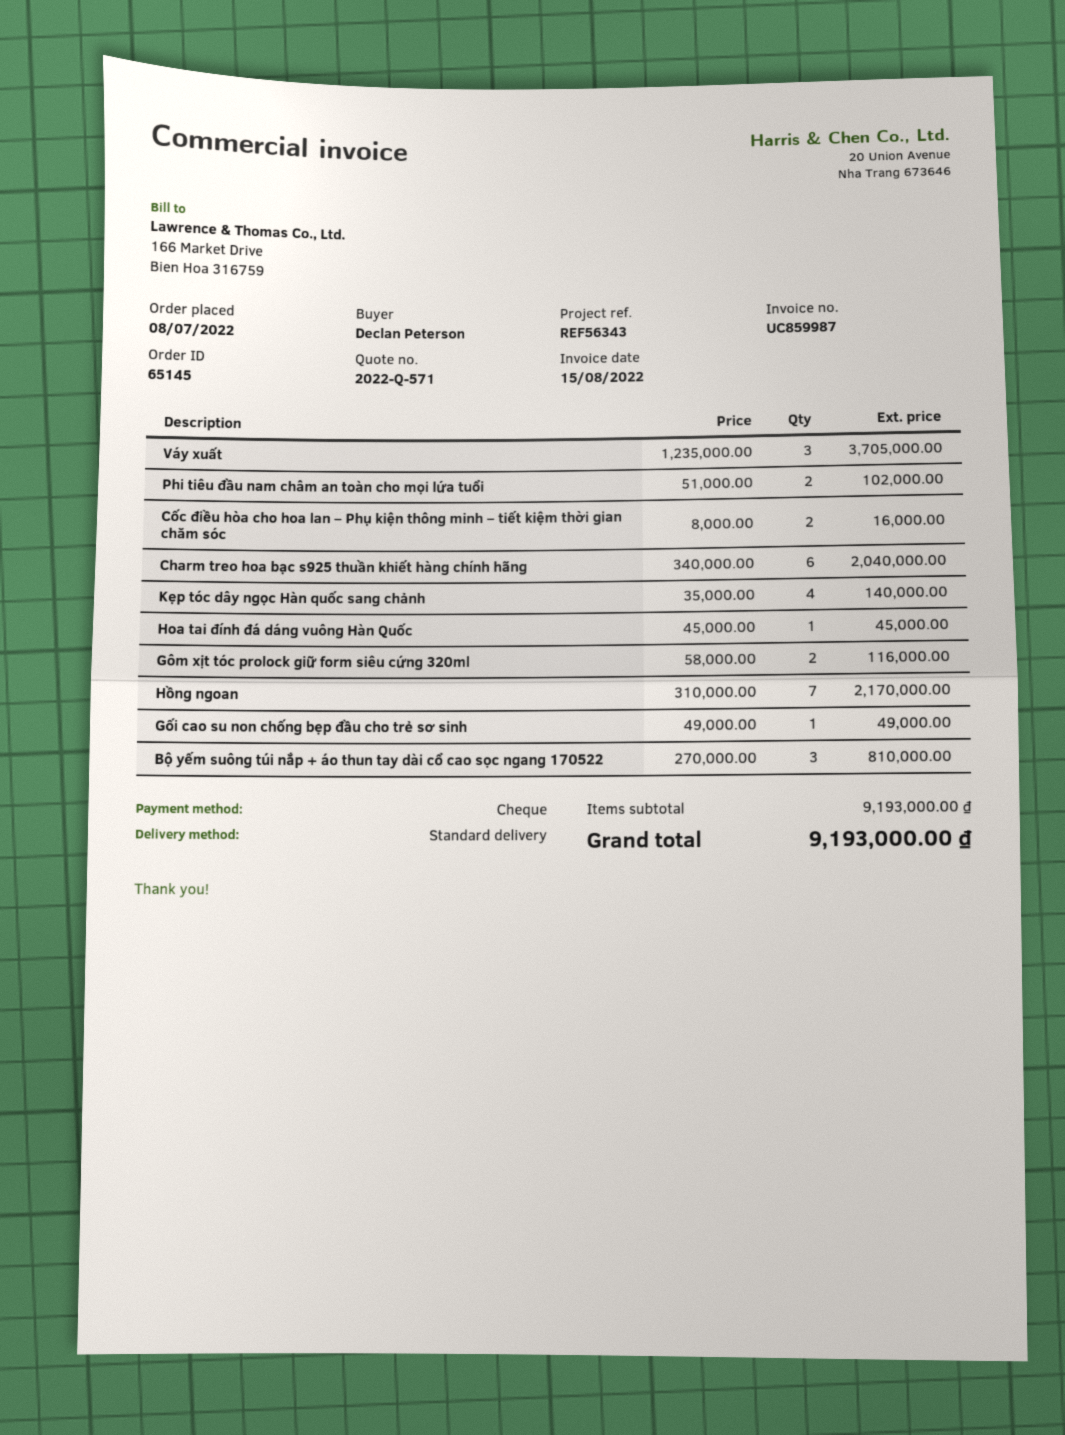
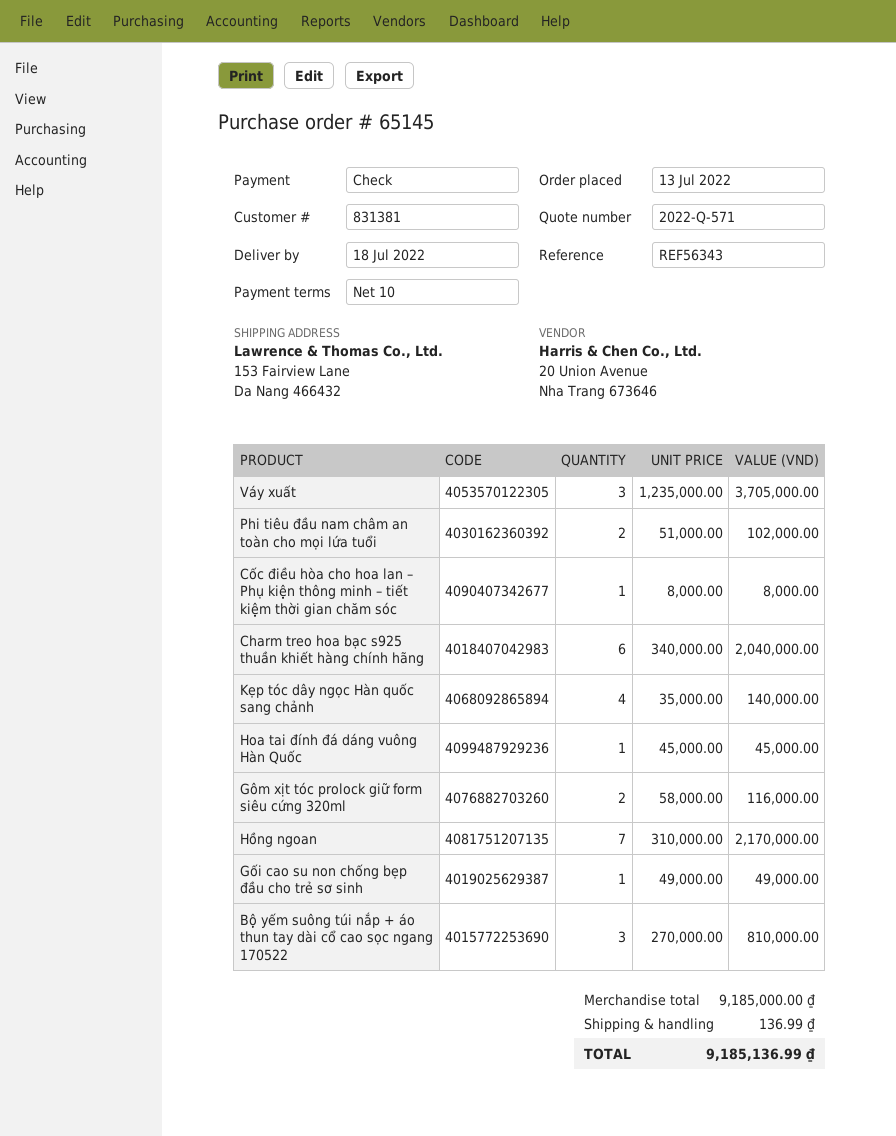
order date: 2022-07-08 -> 2022-07-13
Cốc điều hòa cho hoa lan – Phụ kiện thông minh – tiết kiệm thời gian chăm sóc: 2 x 8000.00 = 16000.00 -> 1 x 8000.00 = 8000.00
subtotal: 9193000.00 -> 9185000.00
shipping: none -> 136.99
total: 9193000.00 -> 9185136.99

